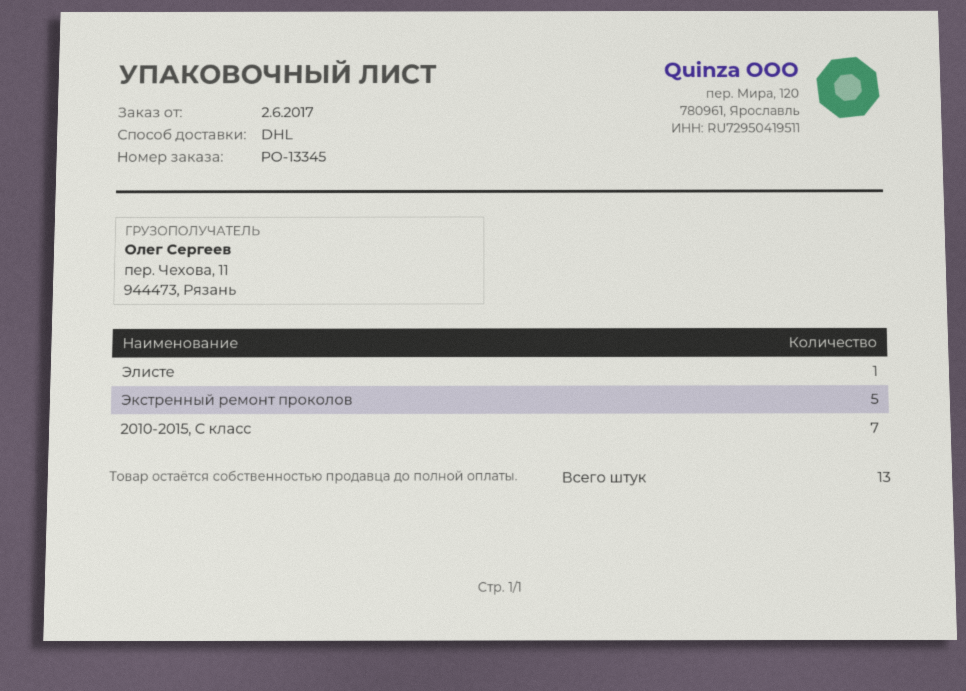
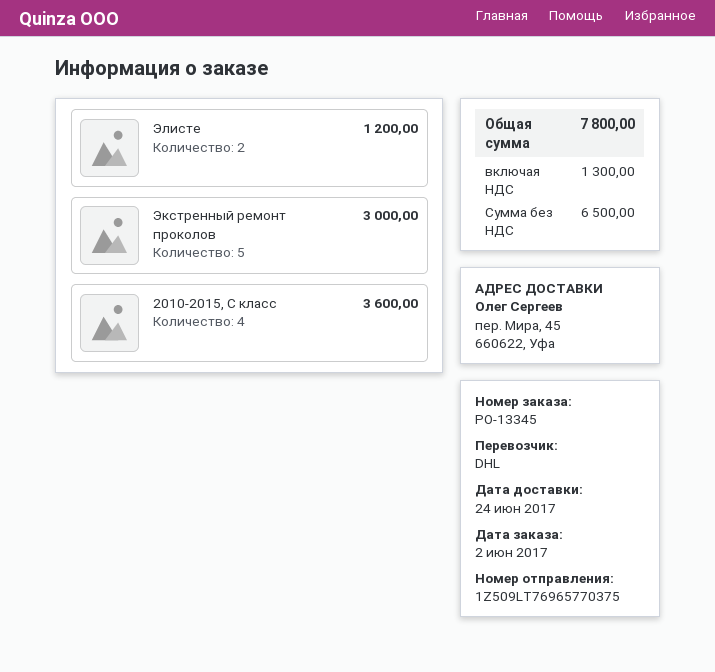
ship to: пер. Чехова, 11, 944473, Рязань -> пер. Мира, 45, 660622, Уфа
Элисте: 1 -> 2
2010-2015, C класс: 7 -> 4

